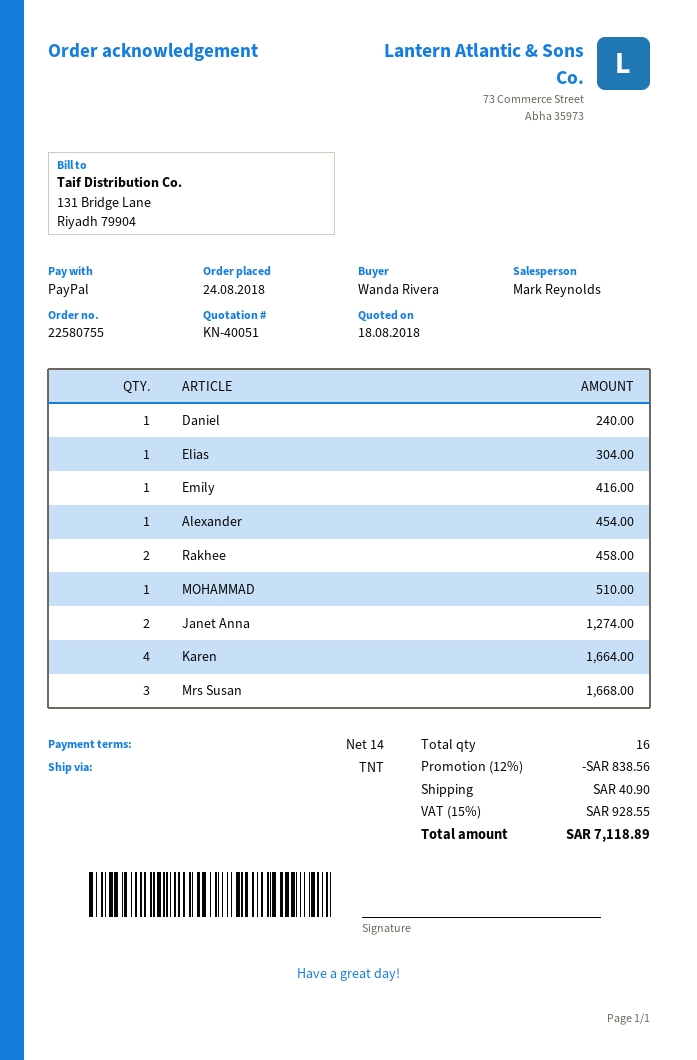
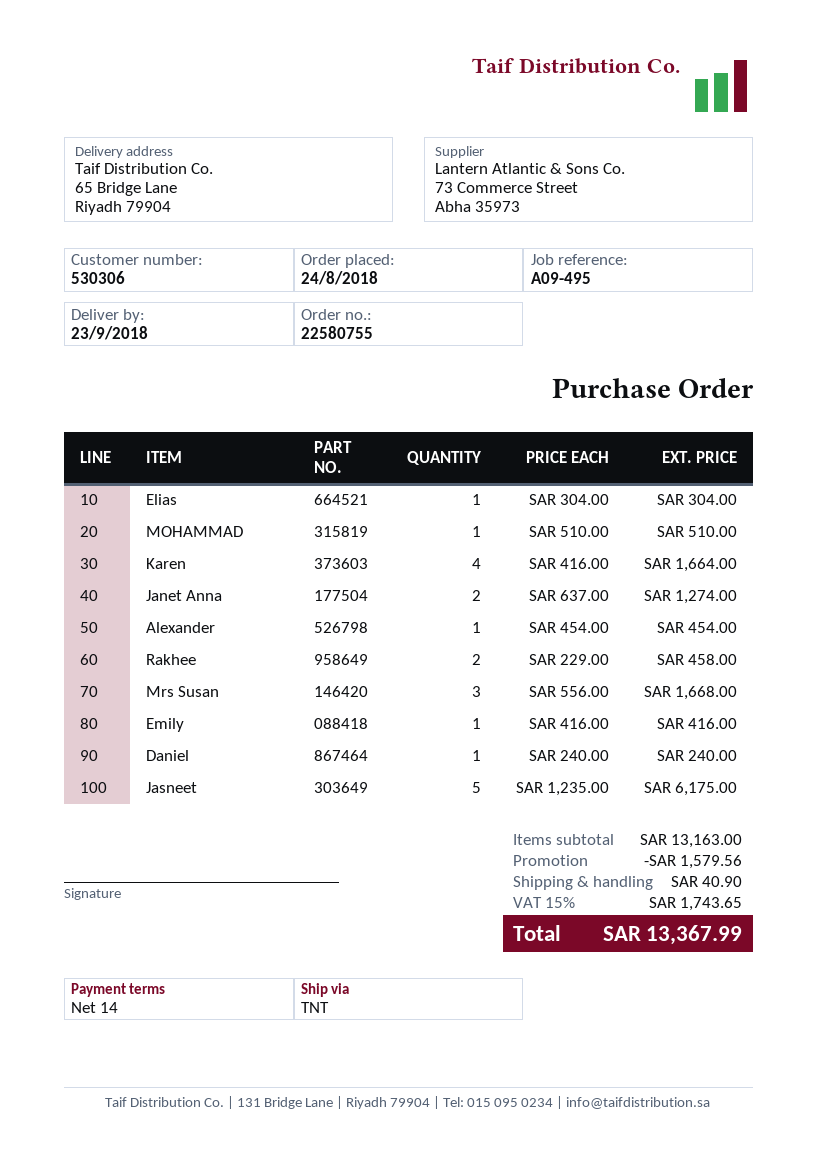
Jasneet: none -> 5 for 6175.00
discount: 838.56 -> 1579.56
tax: 15% = 928.55 -> 15% = 1743.65
total: 7118.89 -> 13367.99

